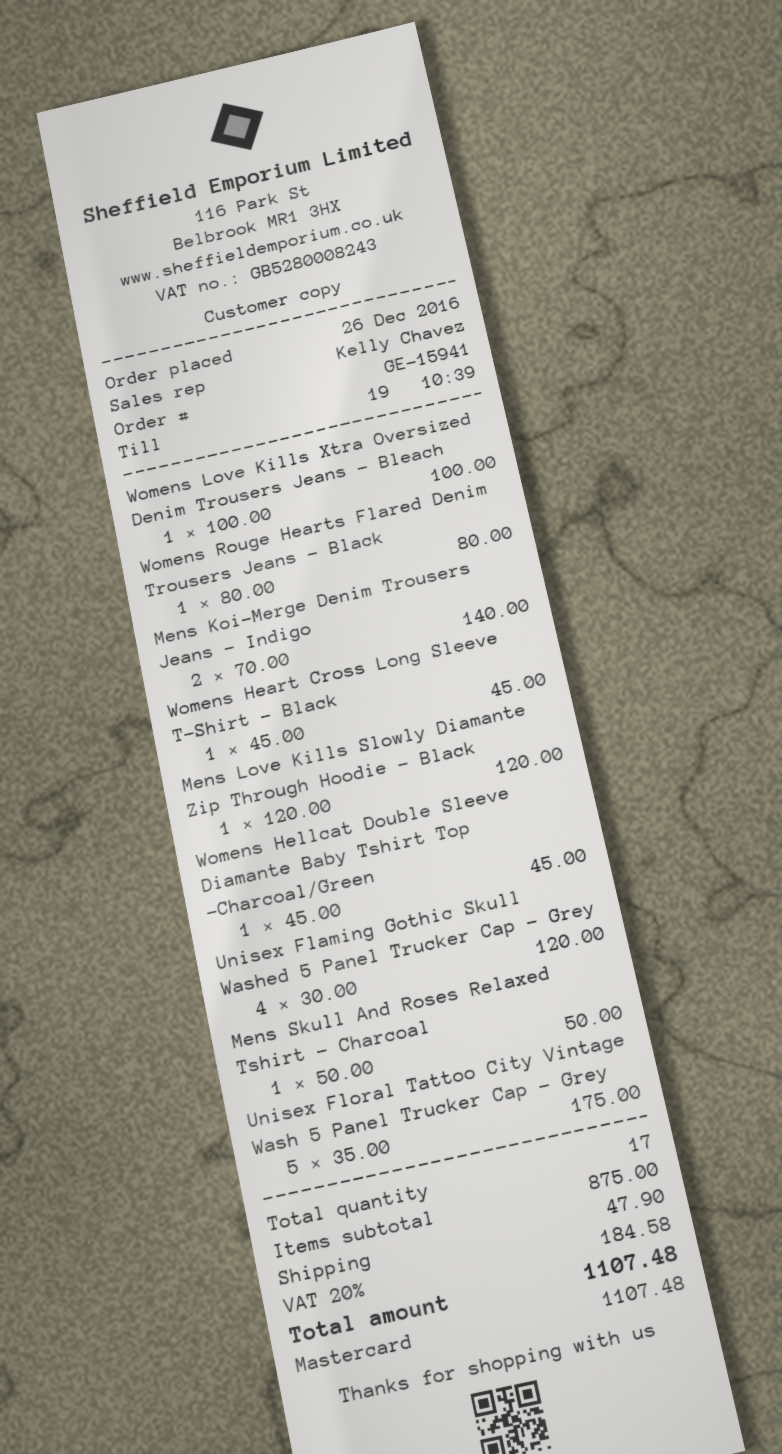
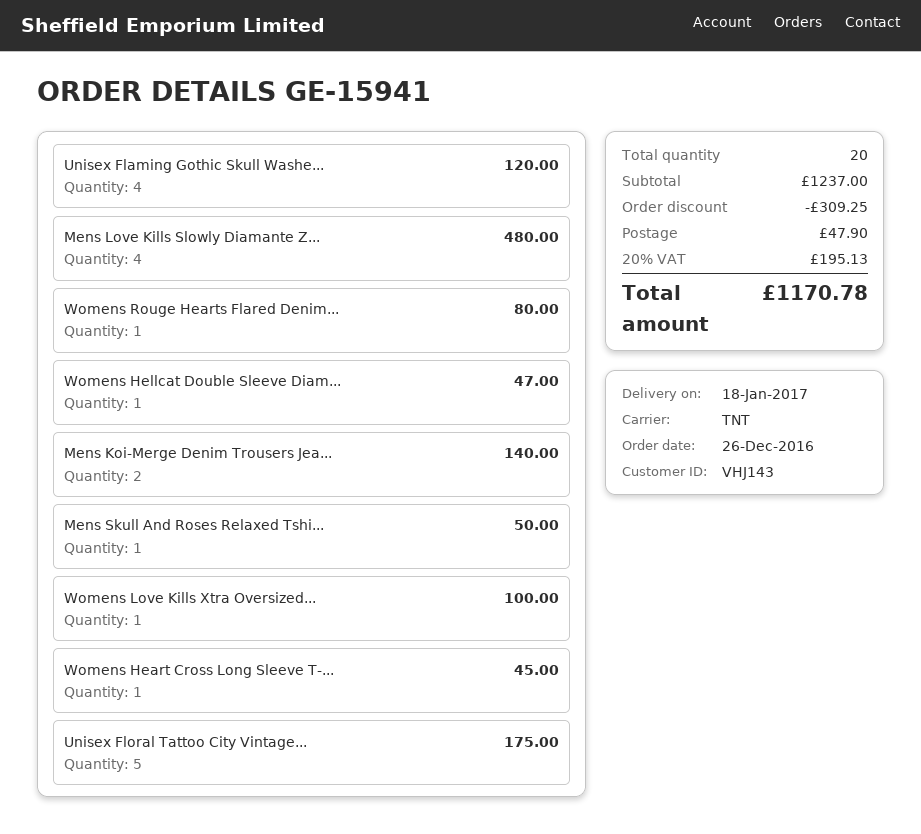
Mens Love Kills Slowly Diamante Zip Through Hoodie - Black: 1 for 120.00 -> 4 for 480.00
Womens Hellcat Double Sleeve Diamante Baby Tshirt Top -Charcoal/Green: 1 for 45.00 -> 1 for 47.00
total quantity: 17 -> 20
subtotal: 875.00 -> 1237.00
discount: none -> 309.25
tax: 20% = 184.58 -> 20% = 195.13
total: 1107.48 -> 1170.78

